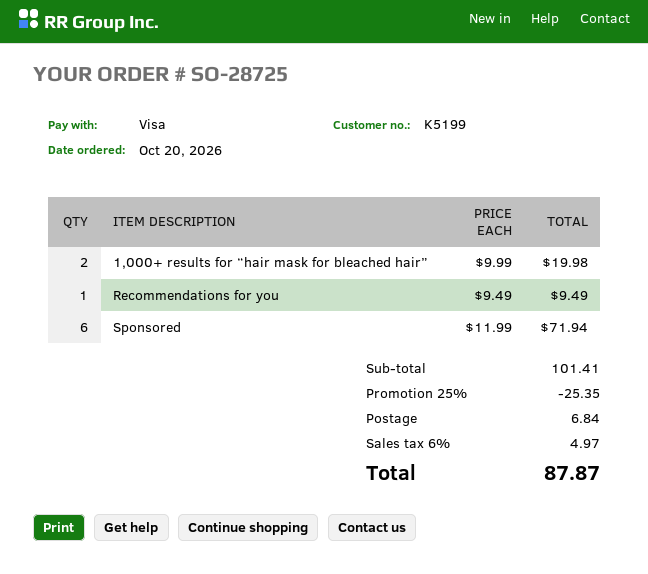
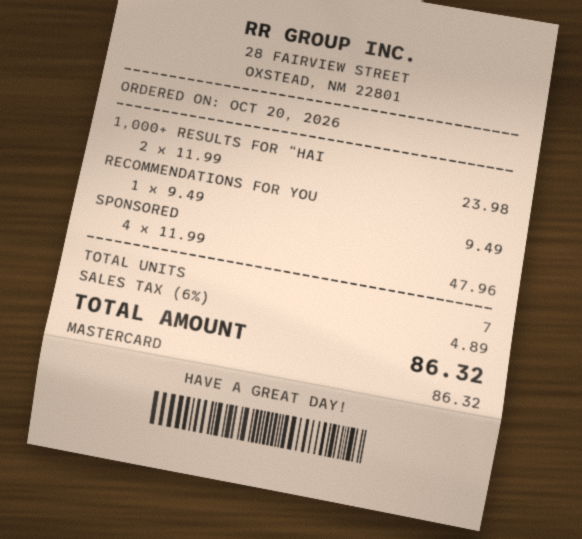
payment method: Visa -> Mastercard
1,000+ results for “hair mask for bleached hair”: 2 x 9.99 = 19.98 -> 2 x 11.99 = 23.98
Sponsored: 6 x 11.99 = 71.94 -> 4 x 11.99 = 47.96
discount: 25% = 25.35 -> none
shipping: 6.84 -> none
tax: 6% = 4.97 -> 6% = 4.89
total: 87.87 -> 86.32

